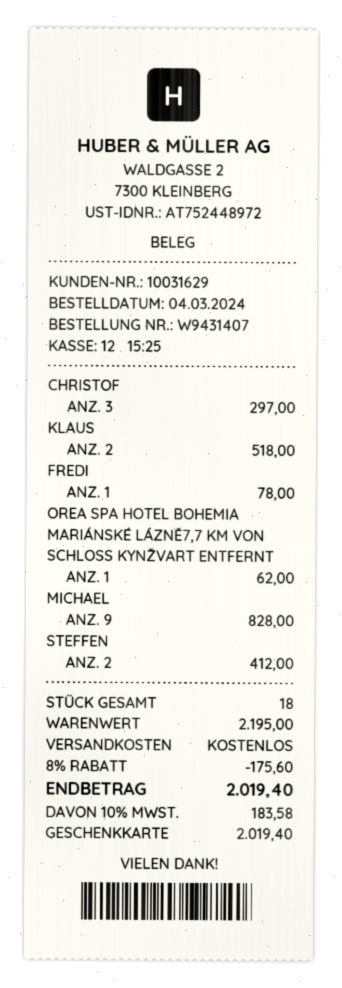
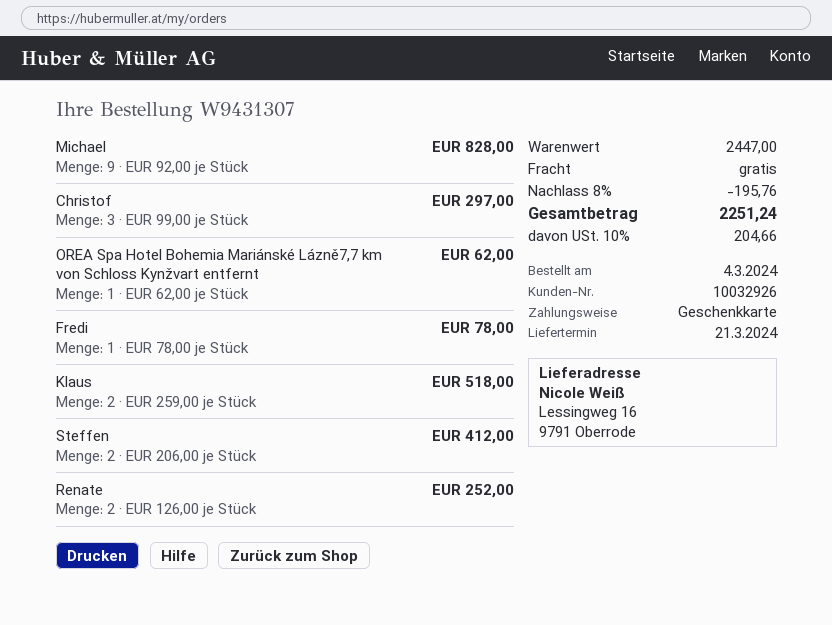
order number: W9431407 -> W9431307
customer number: 10031629 -> 10032926
Renate: none -> 2 for 252.00
subtotal: 2195.00 -> 2447.00
discount: 8% = 175.60 -> 8% = 195.76
tax: 10% = 183.58 -> 10% = 204.66
total: 2019.40 -> 2251.24

